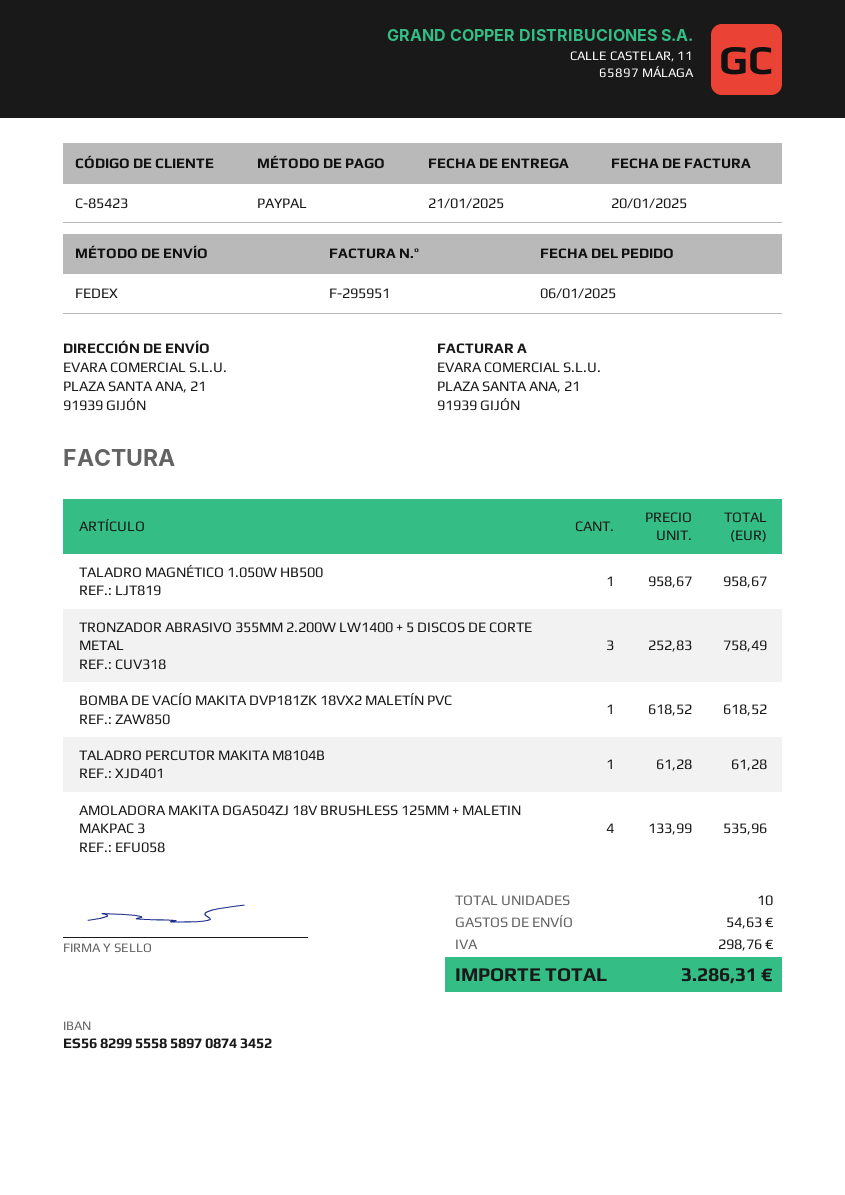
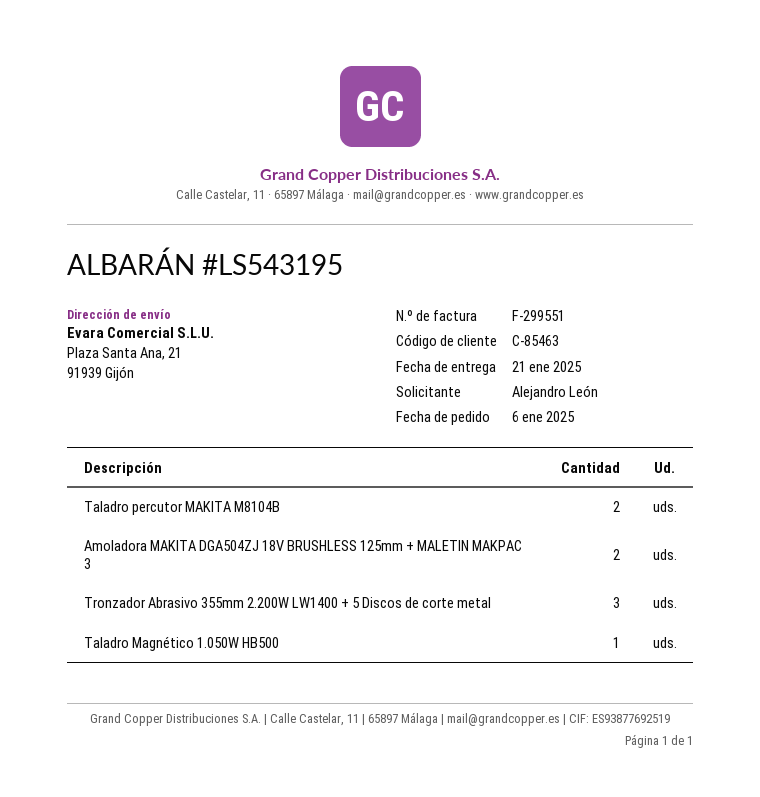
invoice number: F-295951 -> F-299551
customer number: C-85423 -> C-85463
BOMBA DE VACÍO MAKITA DVP181ZK 18VX2 MALETÍN PVC: 1 -> none
TALADRO PERCUTOR MAKITA M8104B: 1 -> 2
AMOLADORA MAKITA DGA504ZJ 18V BRUSHLESS 125MM + MALETIN MAKPAC 3: 4 -> 2

